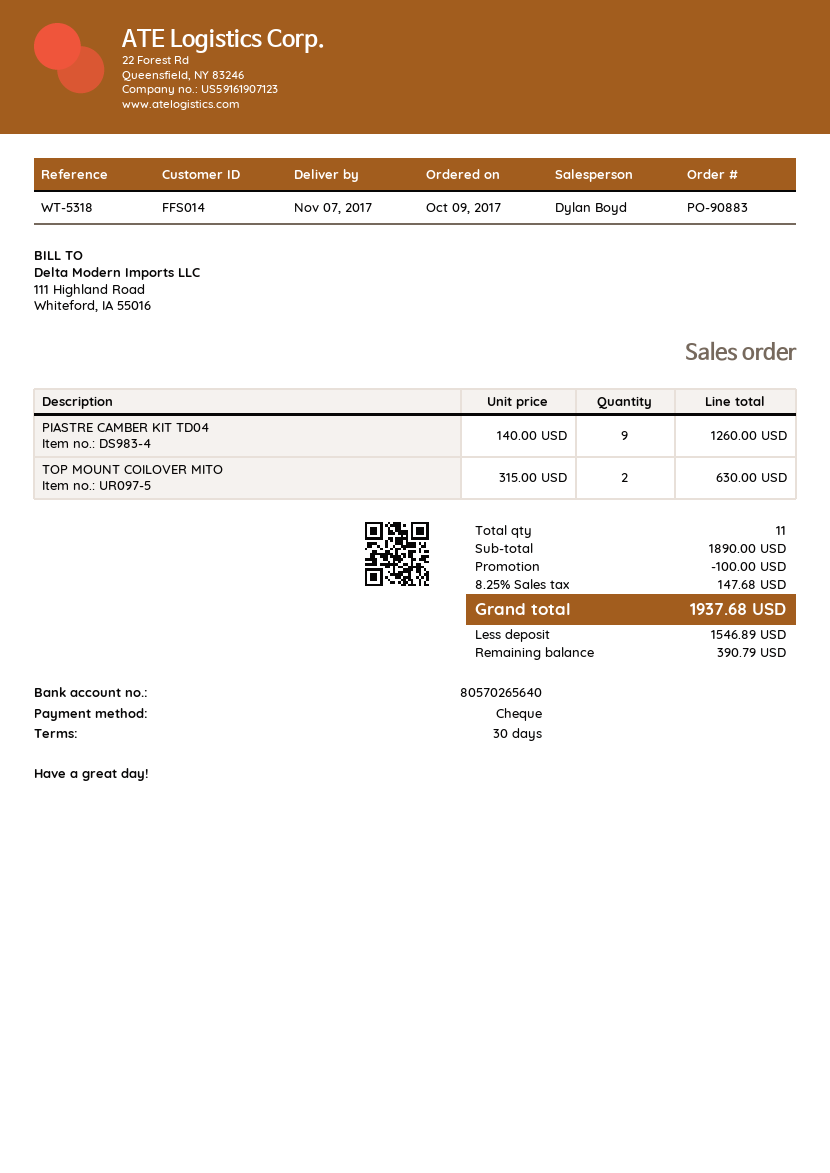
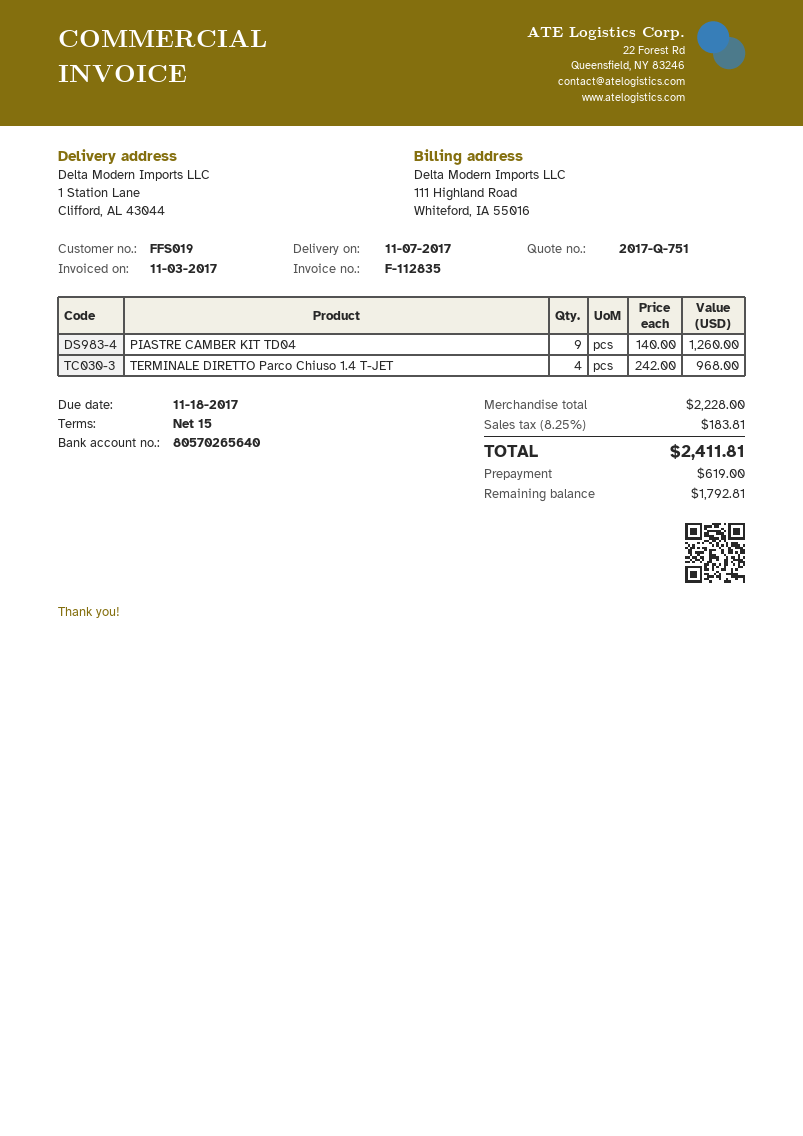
payment terms: 30 days -> 15 days
customer number: FFS014 -> FFS019
TOP MOUNT COILOVER MITO: 2 x 315.00 = 630.00 -> none
TERMINALE DIRETTO Parco Chiuso 1.4 T-JET: none -> 4 x 242.00 = 968.00
subtotal: 1890.00 -> 2228.00
discount: 100.00 -> none
tax: 8.25% = 147.68 -> 8.25% = 183.81
total: 1937.68 -> 2411.81
deposit: 1546.89 -> 619.00
balance: 390.79 -> 1792.81

